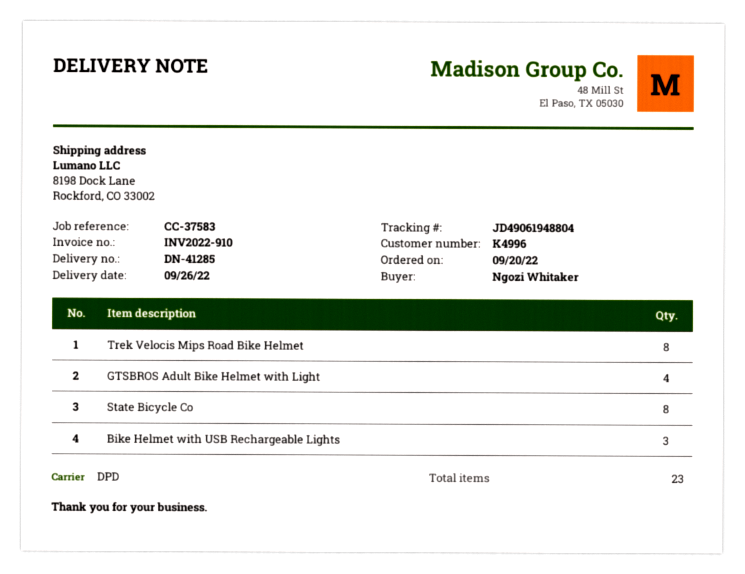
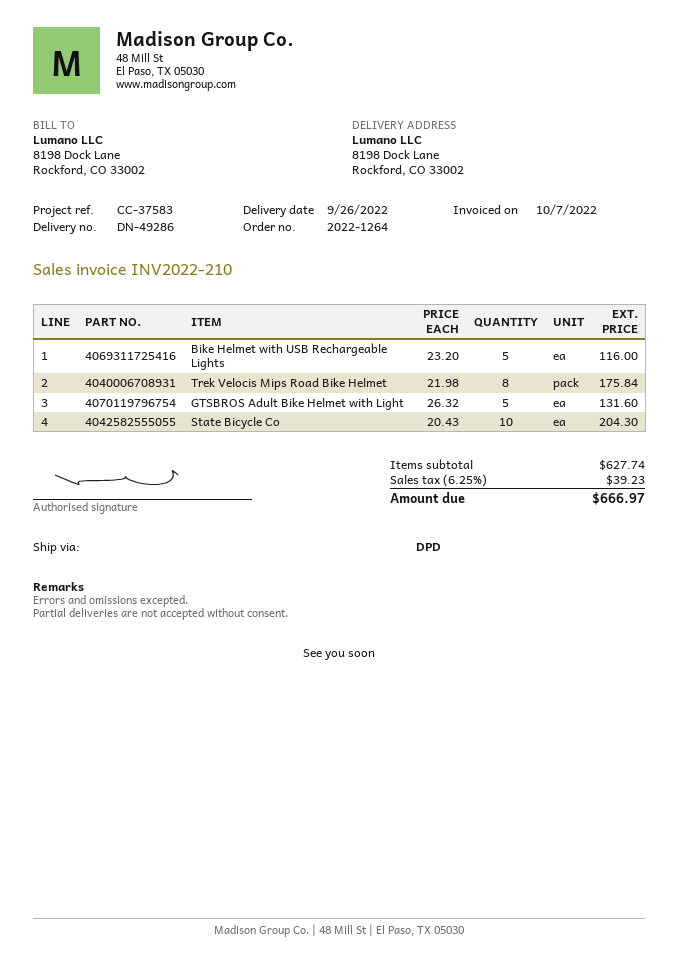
delivery note number: DN-41285 -> DN-49286
invoice number: INV2022-910 -> INV2022-210
GTSBROS Adult Bike Helmet with Light: 4 -> 5
State Bicycle Co: 8 -> 10
Bike Helmet with USB Rechargeable Lights: 3 -> 5

